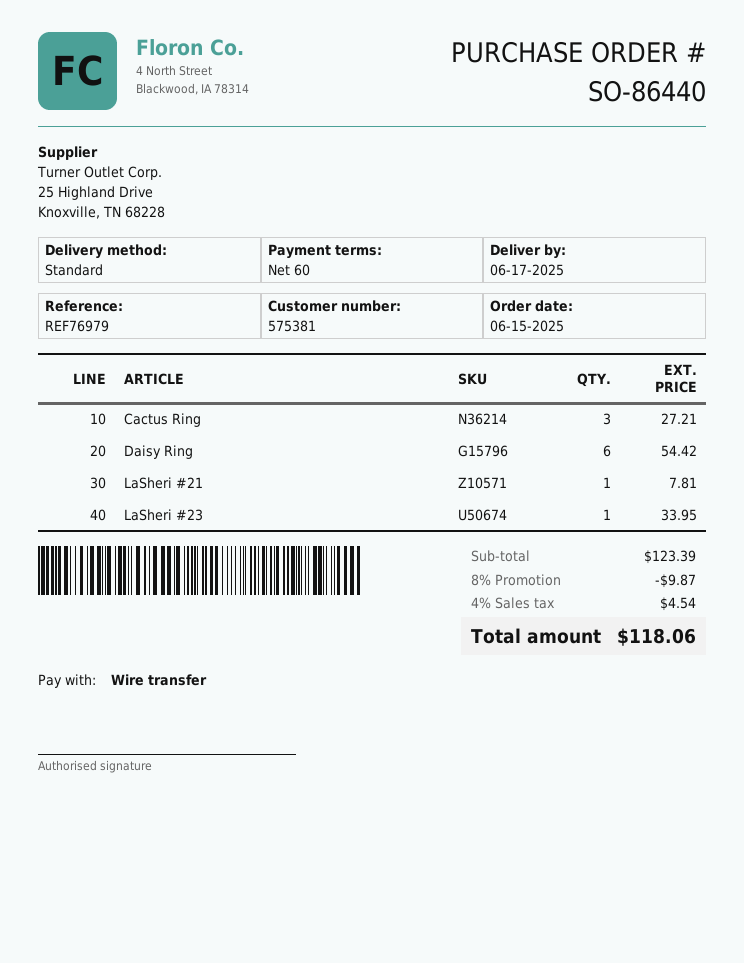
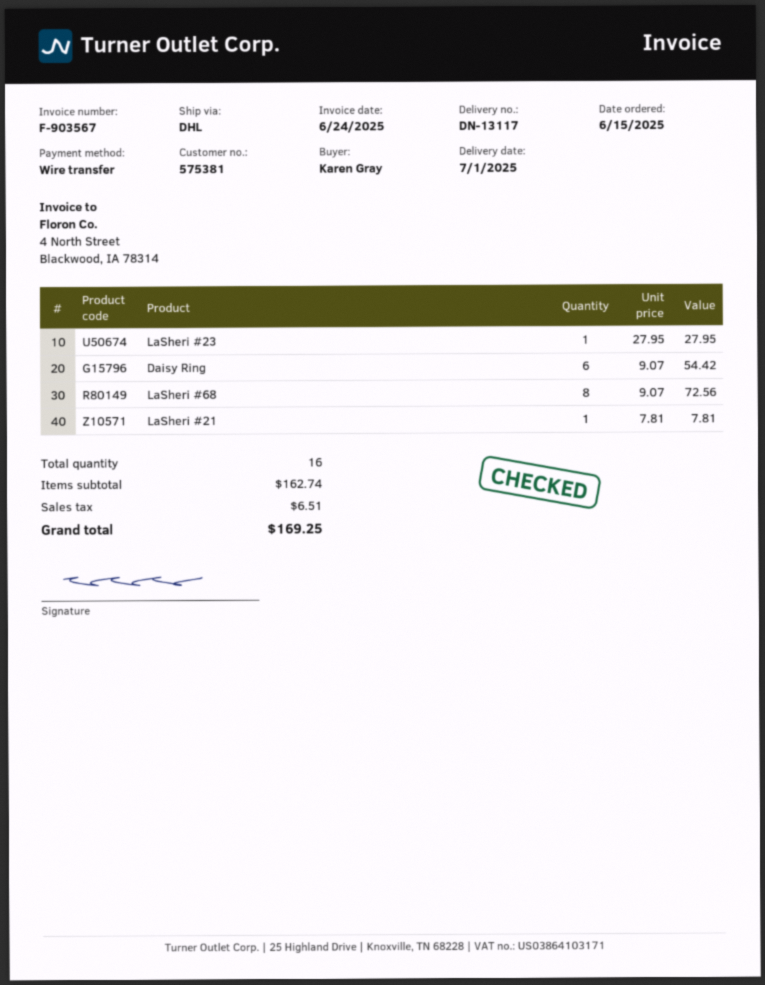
delivery date: 2025-06-17 -> 2025-07-01
shipping method: standard -> DHL
Cactus Ring: 3 for 27.21 -> none
LaSheri #23: 1 for 33.95 -> 1 for 27.95
LaSheri #68: none -> 8 for 72.56
subtotal: 123.39 -> 162.74
discount: 8% = 9.87 -> none
tax: 4.54 -> 6.51
total: 118.06 -> 169.25

